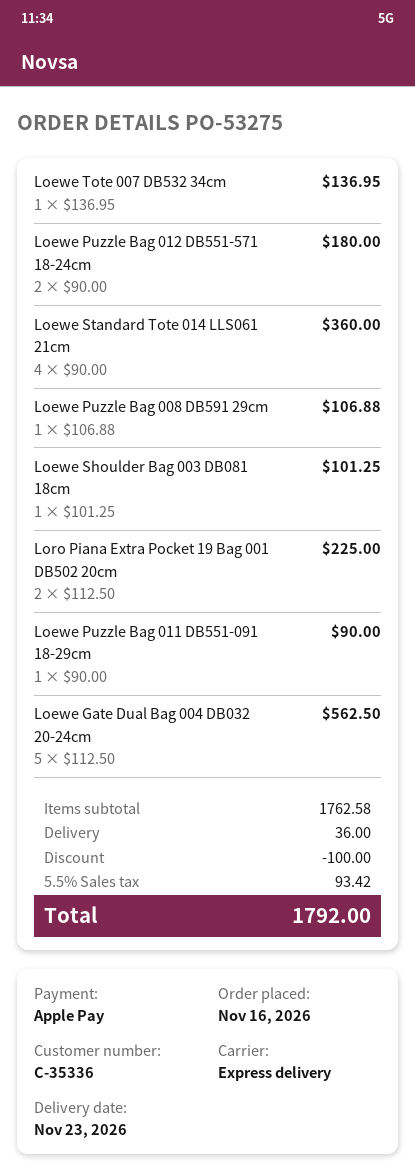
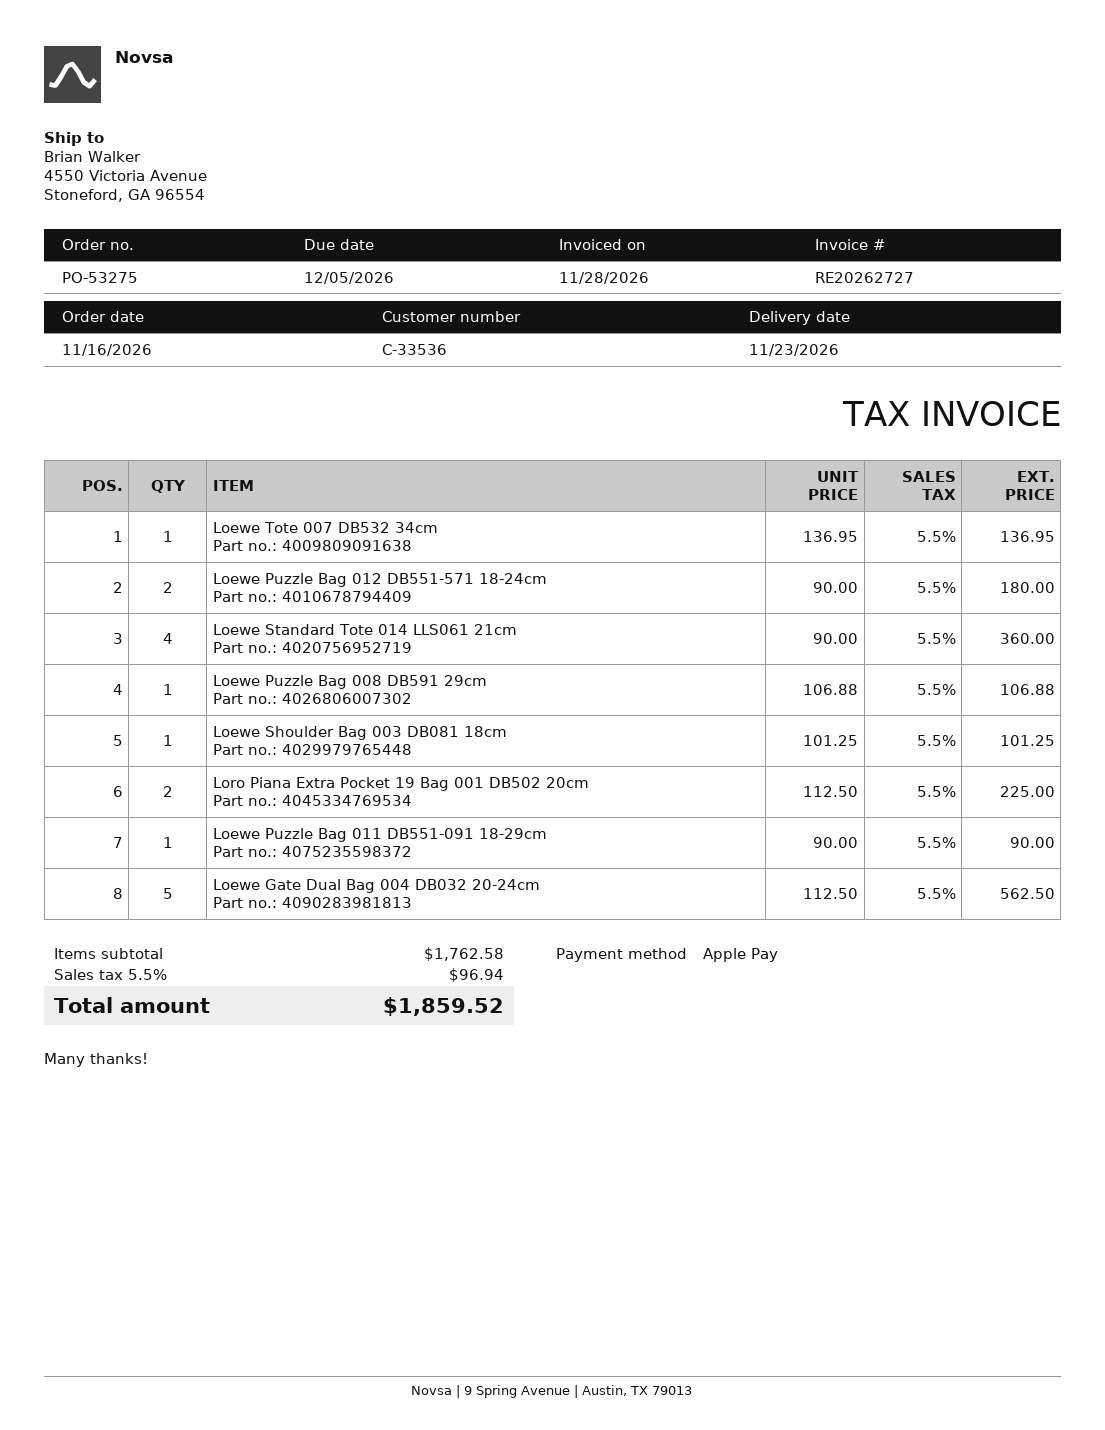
customer number: C-35336 -> C-33536
discount: 100.00 -> none
shipping: 36.00 -> none
tax: 5.5% = 93.42 -> 5.5% = 96.94
total: 1792.00 -> 1859.52

